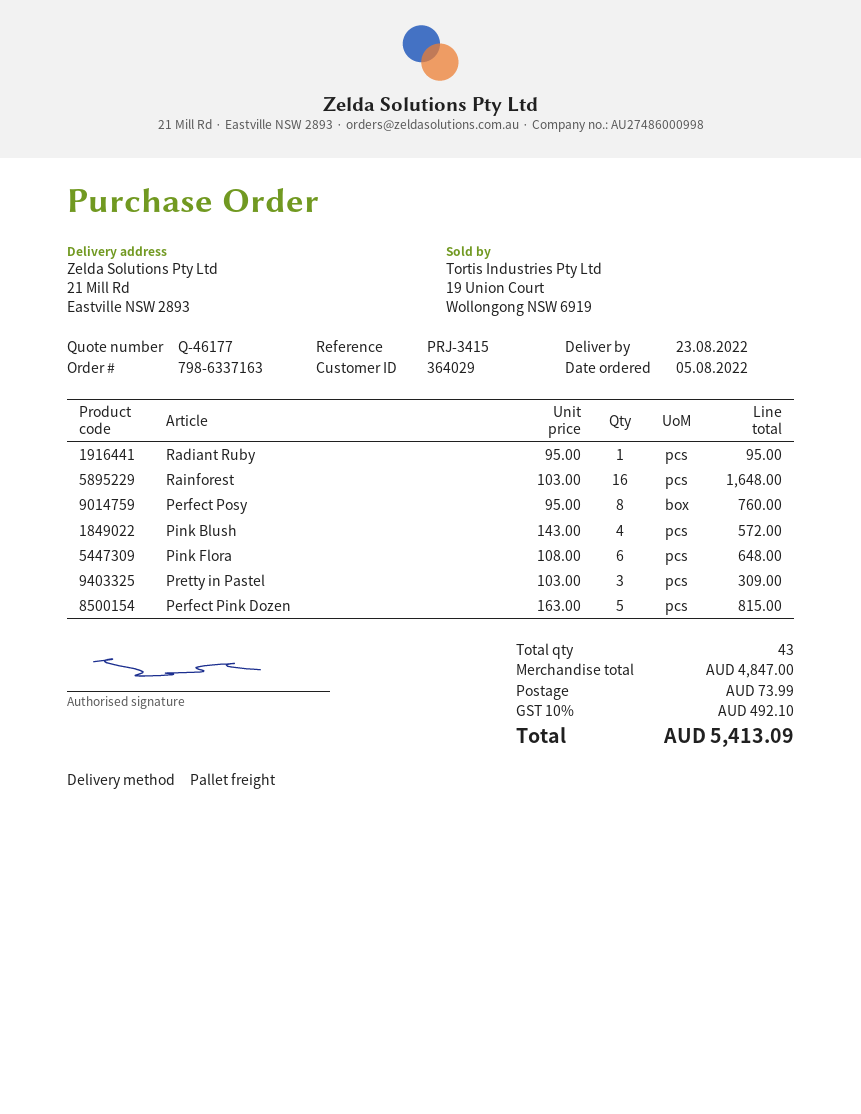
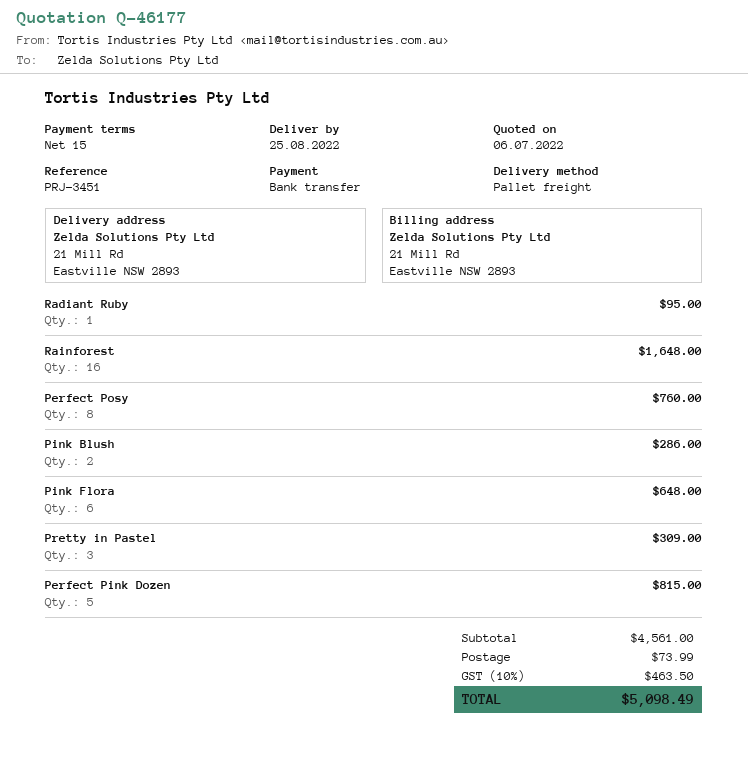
delivery date: 2022-08-23 -> 2022-08-25
reference: PRJ-3415 -> PRJ-3451
Pink Blush: 4 for 572.00 -> 2 for 286.00
subtotal: 4847.00 -> 4561.00
tax: 10% = 492.10 -> 10% = 463.50
total: 5413.09 -> 5098.49

